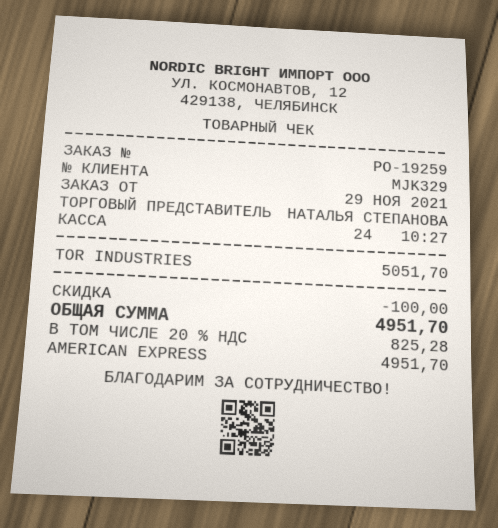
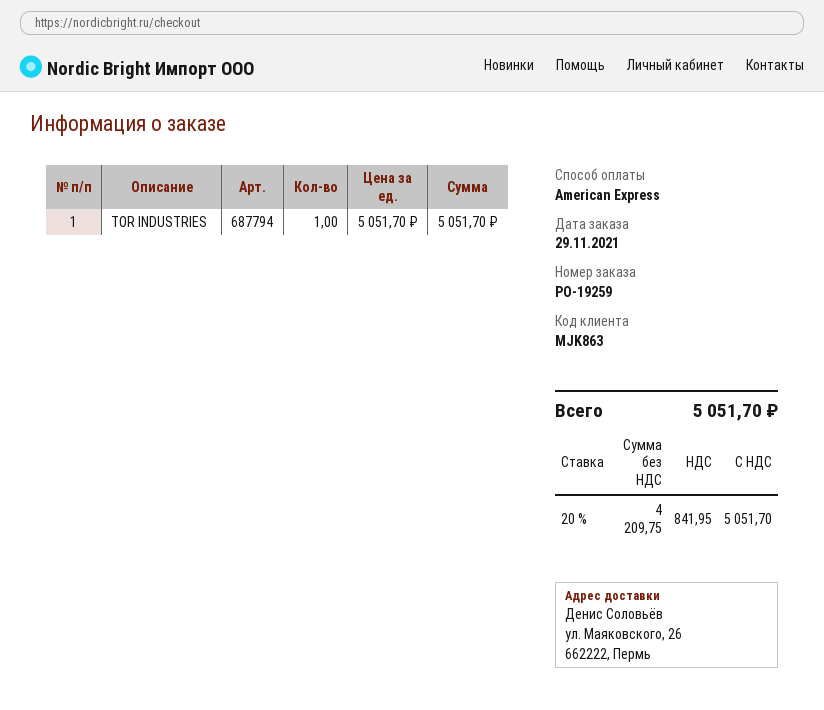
customer number: MJK329 -> MJK863
discount: 100.00 -> none
tax: 20% = 825.28 -> 20% = 841.95
total: 4951.70 -> 5051.70

